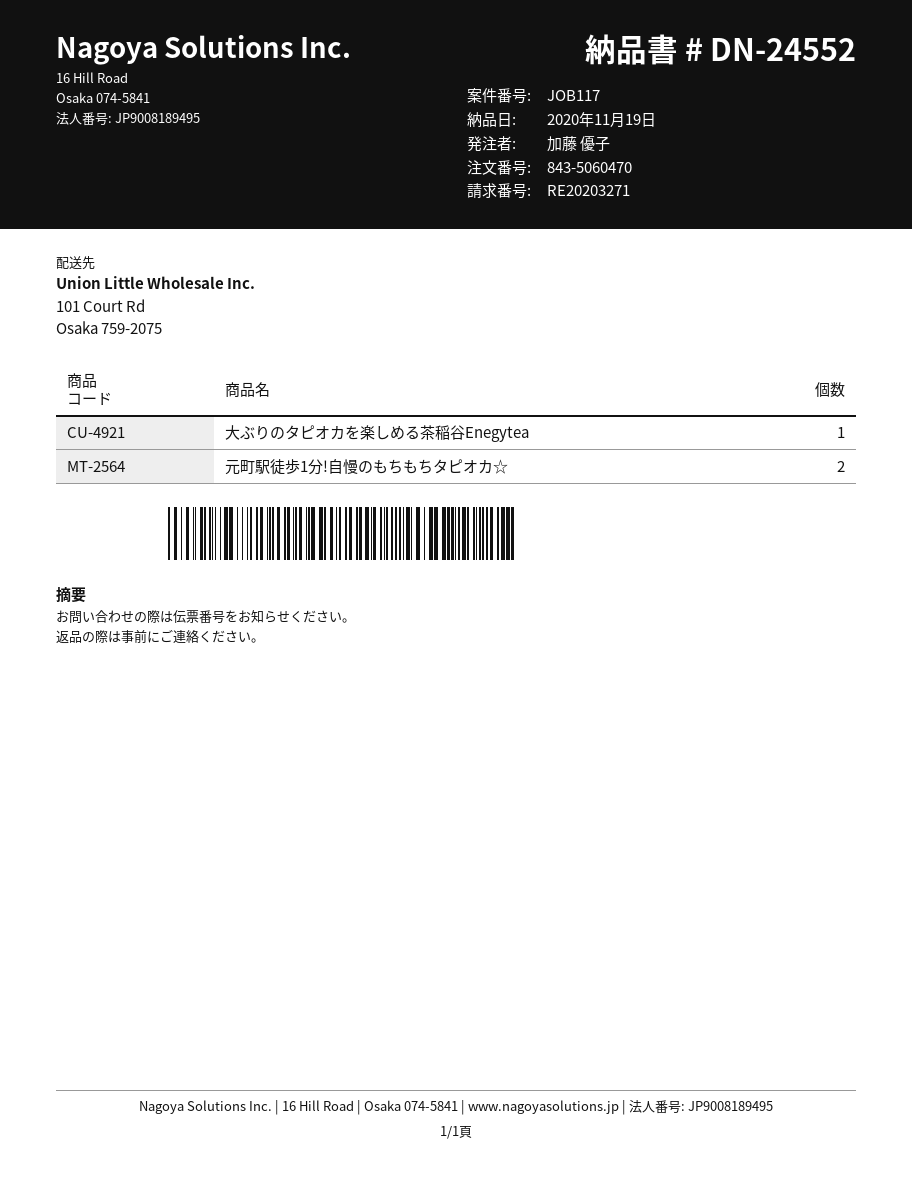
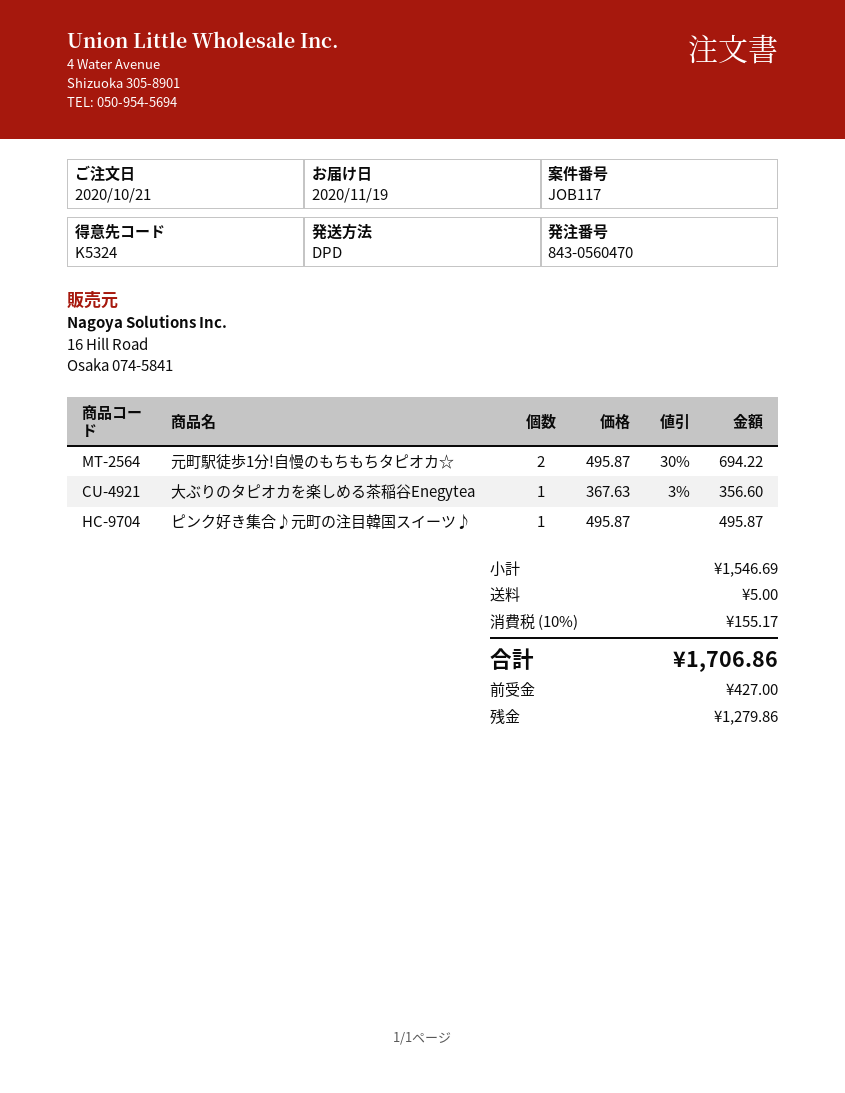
order number: 843-5060470 -> 843-0560470
ピンク好き集合♪元町の注目韓国スイーツ♪: none -> 1

